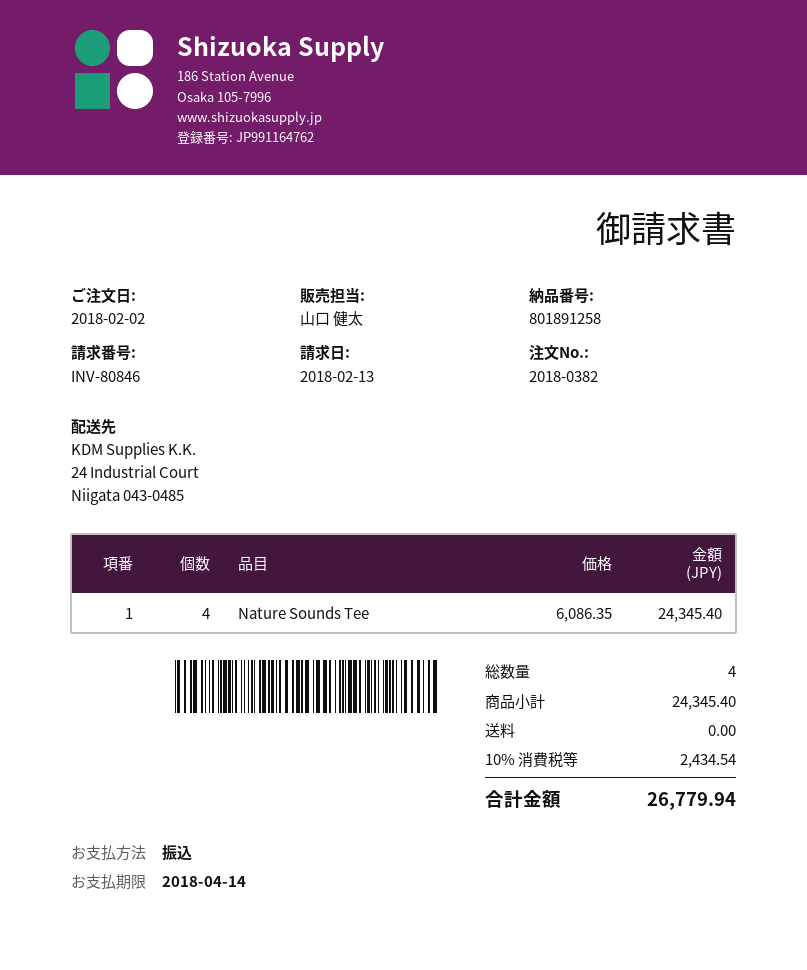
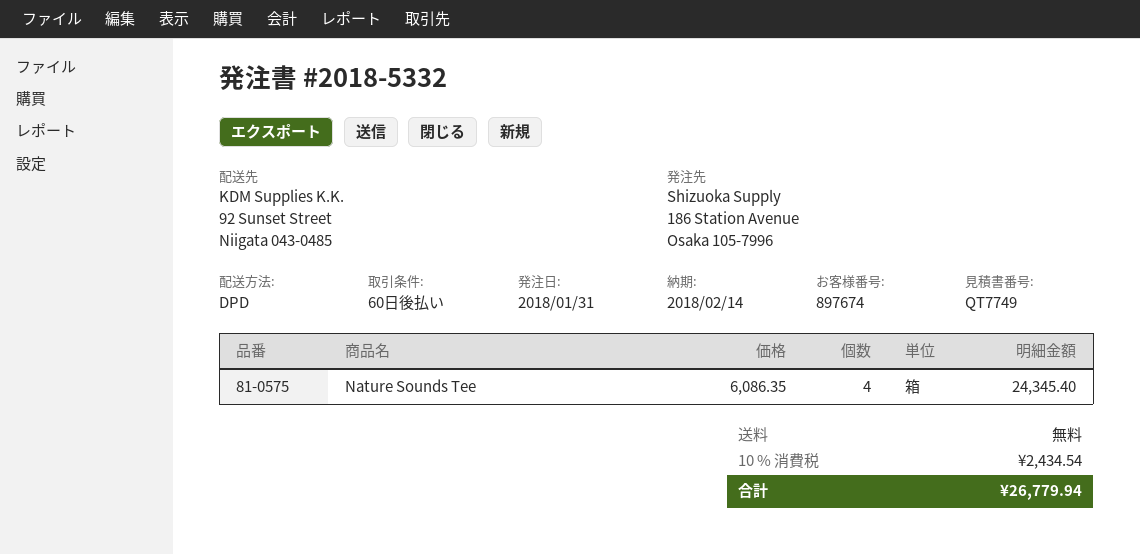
order number: 2018-0382 -> 2018-5332
order date: 2018-02-02 -> 2018-01-31
ship to: 24 Industrial Court, Niigata 043-0485 -> 92 Sunset Street, Niigata 043-0485

